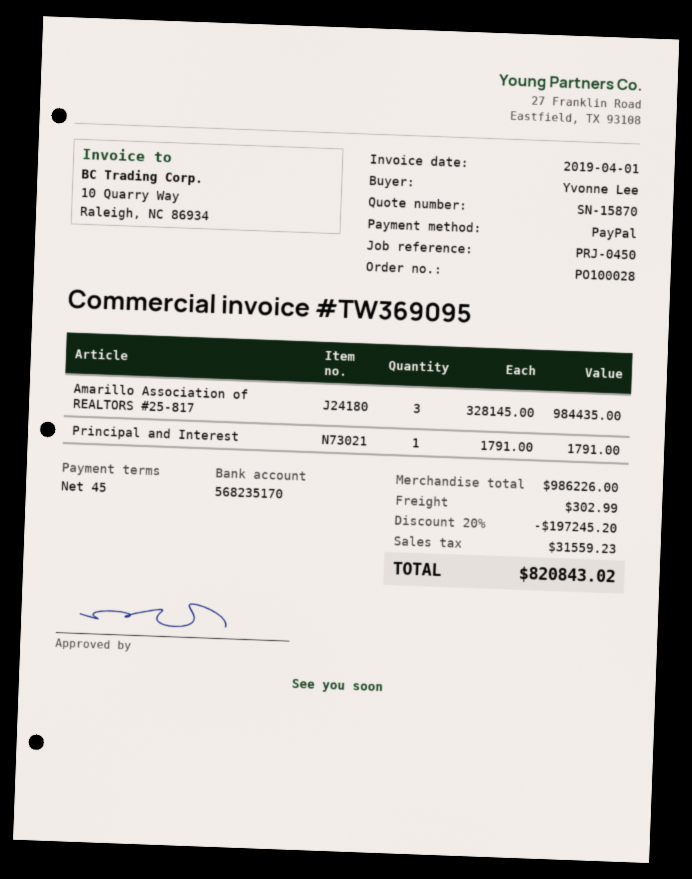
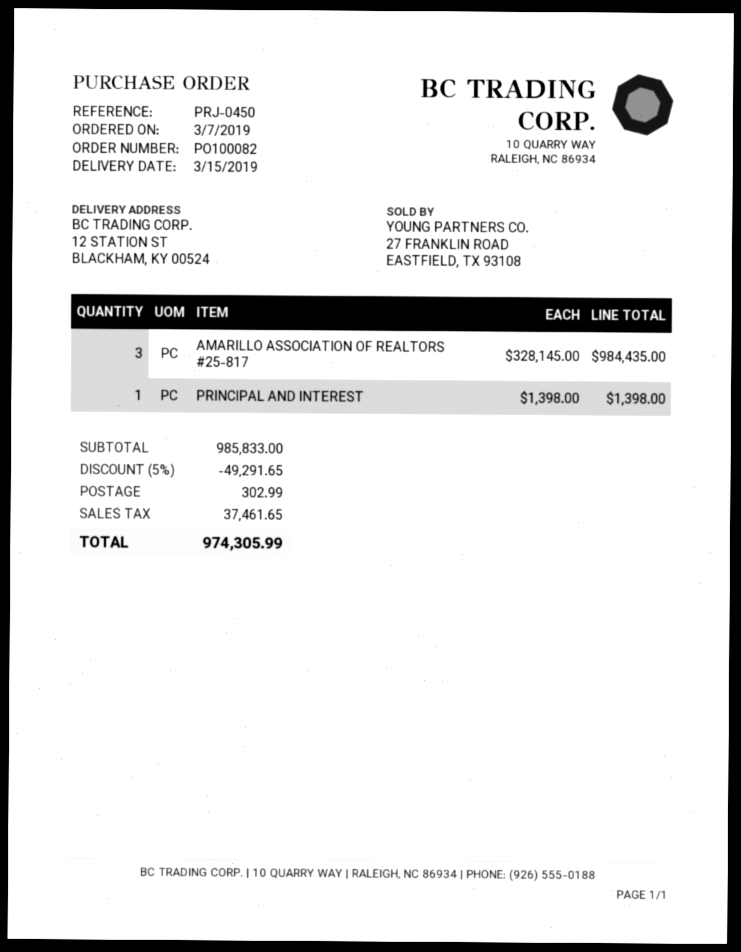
order number: PO100028 -> PO100082
Principal and Interest: 1 x 1791.00 = 1791.00 -> 1 x 1398.00 = 1398.00
subtotal: 986226.00 -> 985833.00
discount: 20% = 197245.20 -> 5% = 49291.65
tax: 31559.23 -> 37461.65
total: 820843.02 -> 974305.99

